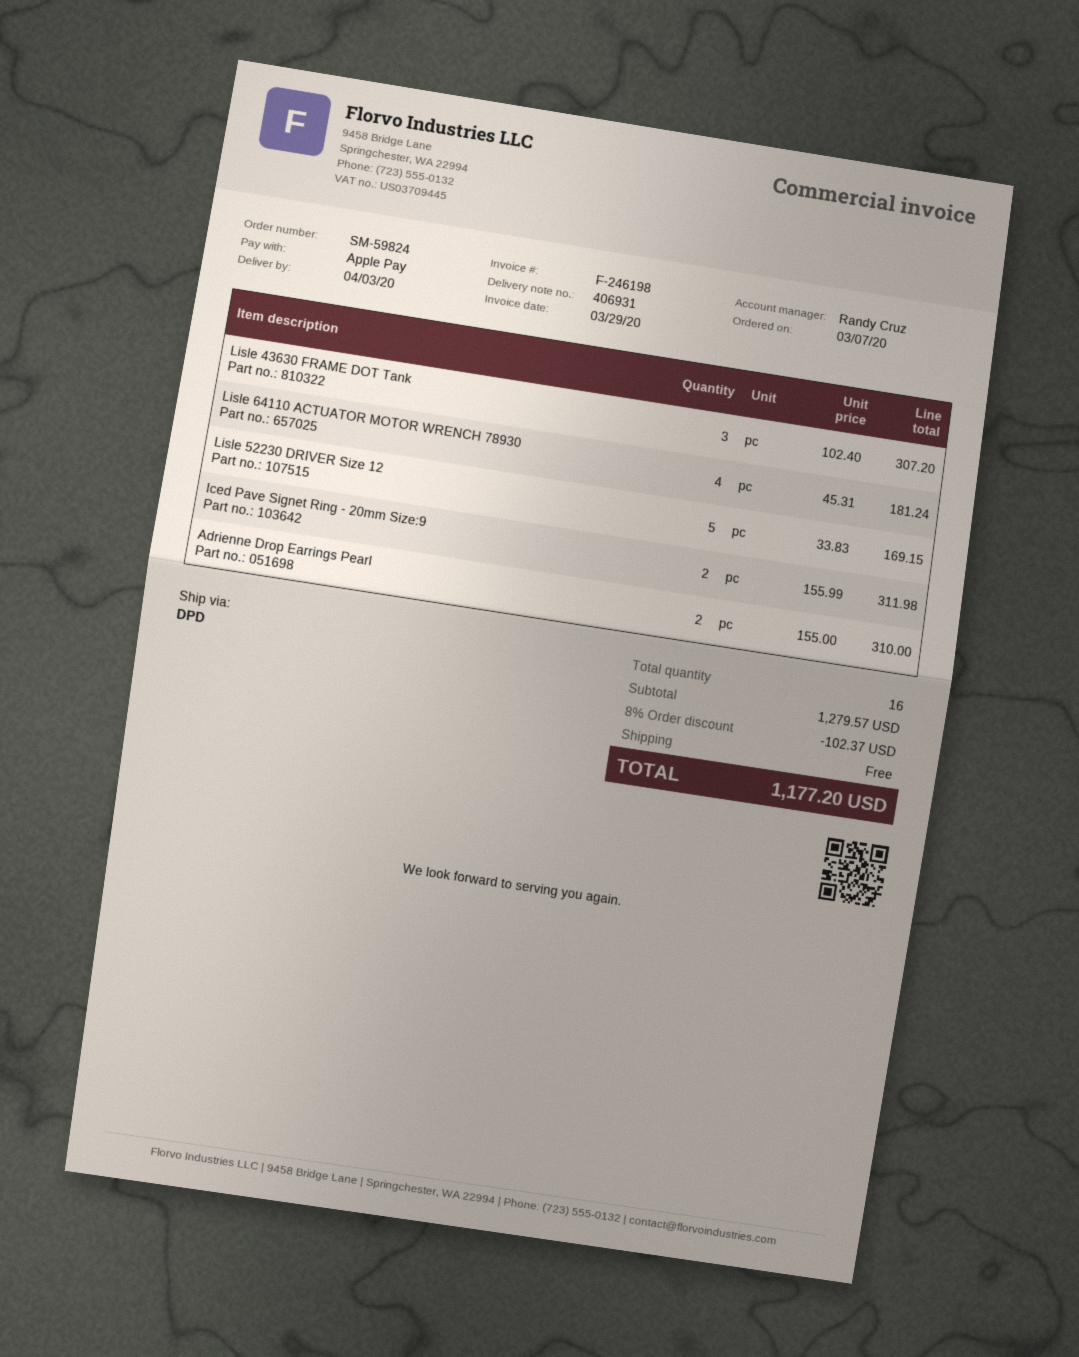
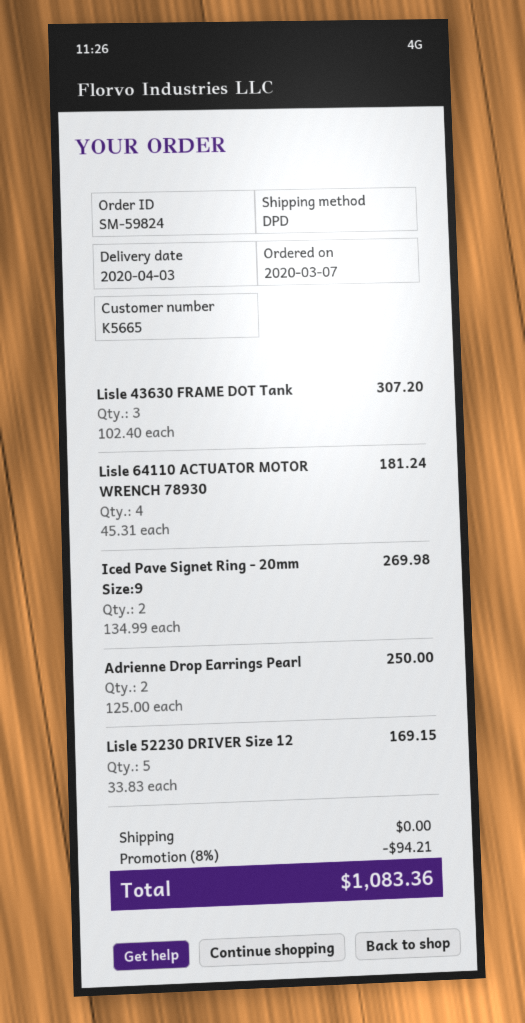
Iced Pave Signet Ring - 20mm Size:9: 2 x 155.99 = 311.98 -> 2 x 134.99 = 269.98
Adrienne Drop Earrings Pearl: 2 x 155.00 = 310.00 -> 2 x 125.00 = 250.00
discount: 8% = 102.37 -> 8% = 94.21
total: 1177.20 -> 1083.36

